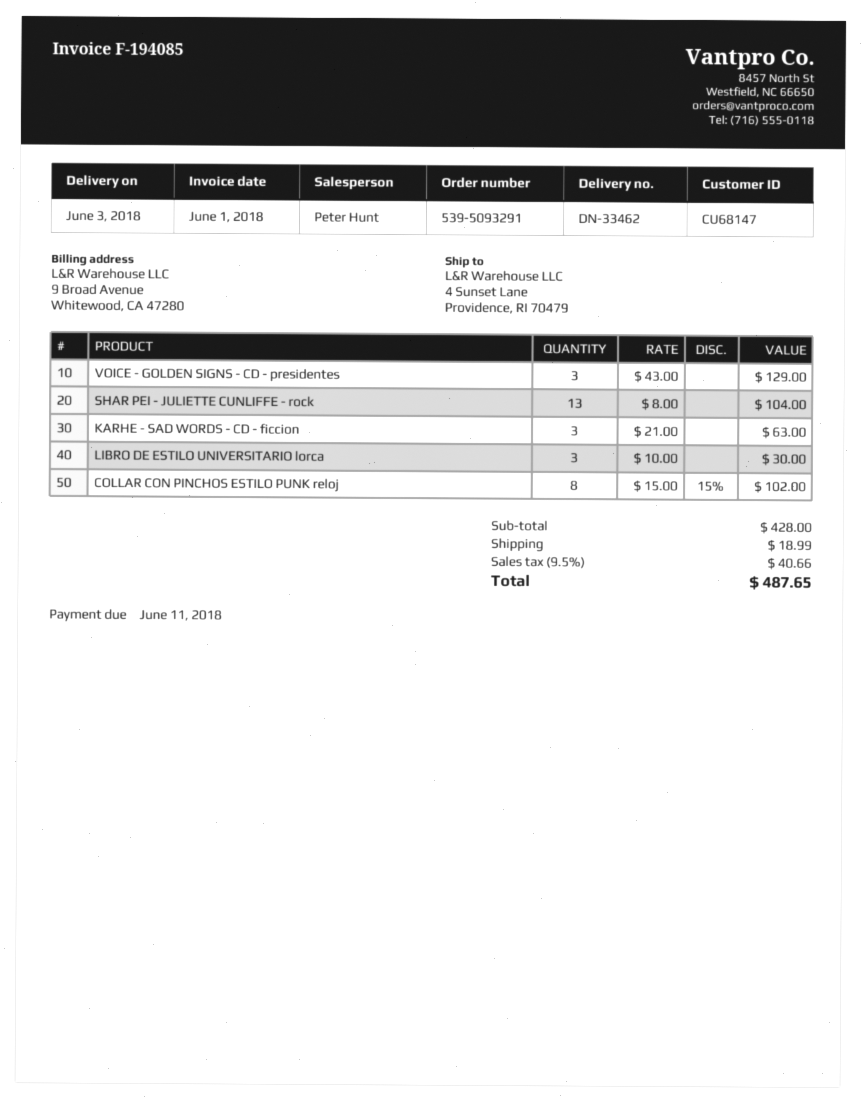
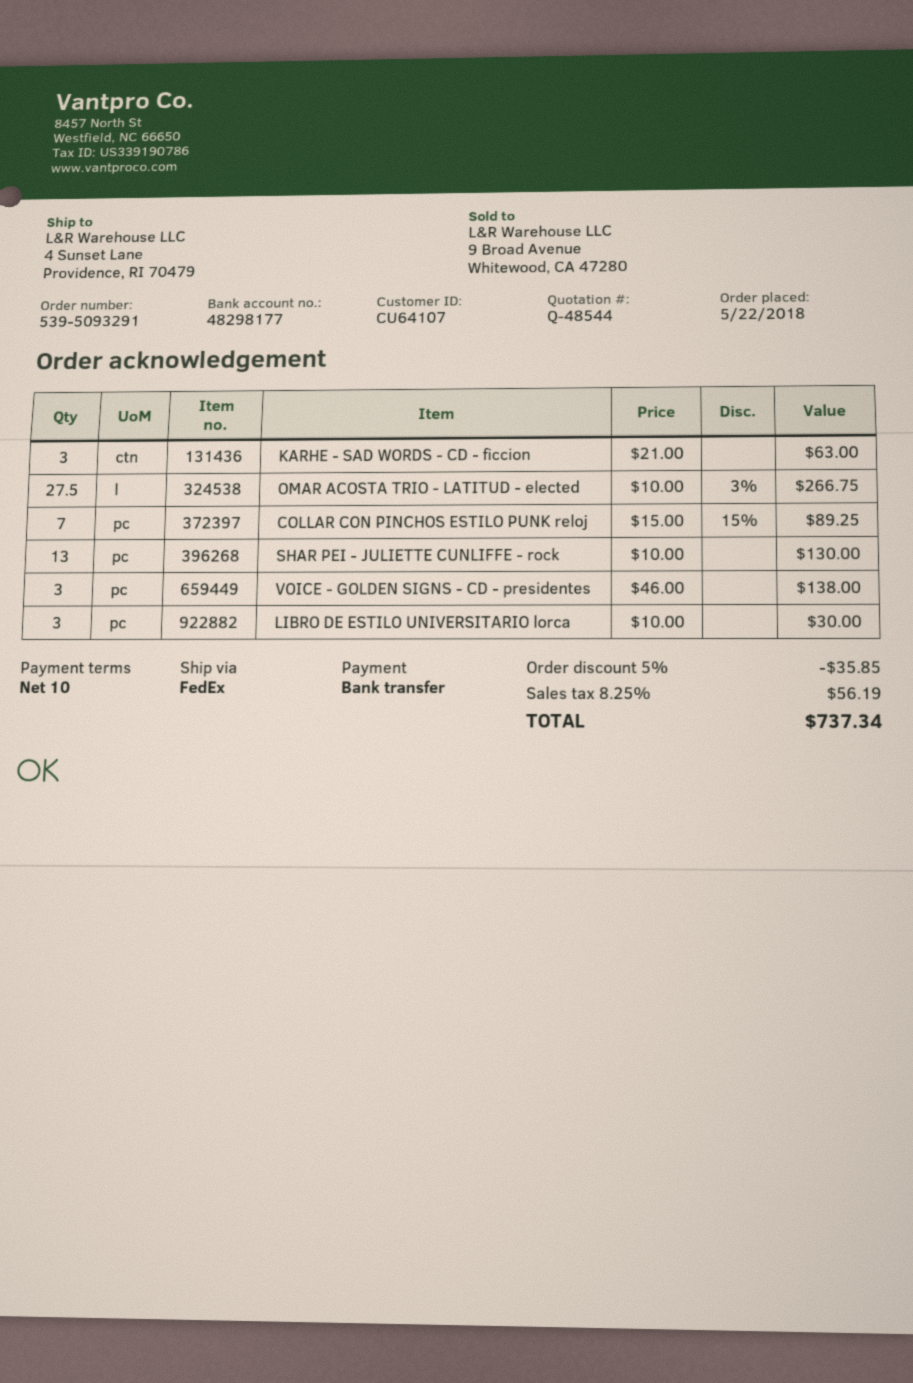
customer number: CU68147 -> CU64107
VOICE - GOLDEN SIGNS - CD - presidentes: 3 x 43.00 = 129.00 -> 3 x 46.00 = 138.00
SHAR PEI - JULIETTE CUNLIFFE - rock: 13 x 8.00 = 104.00 -> 13 x 10.00 = 130.00
COLLAR CON PINCHOS ESTILO PUNK reloj: 8 x 15.00 - 15% = 102.00 -> 7 x 15.00 - 15% = 89.25
OMAR ACOSTA TRIO - LATITUD - elected: none -> 27.5 x 10.00 - 3% = 266.75
discount: none -> 5% = 35.85
shipping: 18.99 -> none
tax: 9.5% = 40.66 -> 8.25% = 56.19
total: 487.65 -> 737.34

